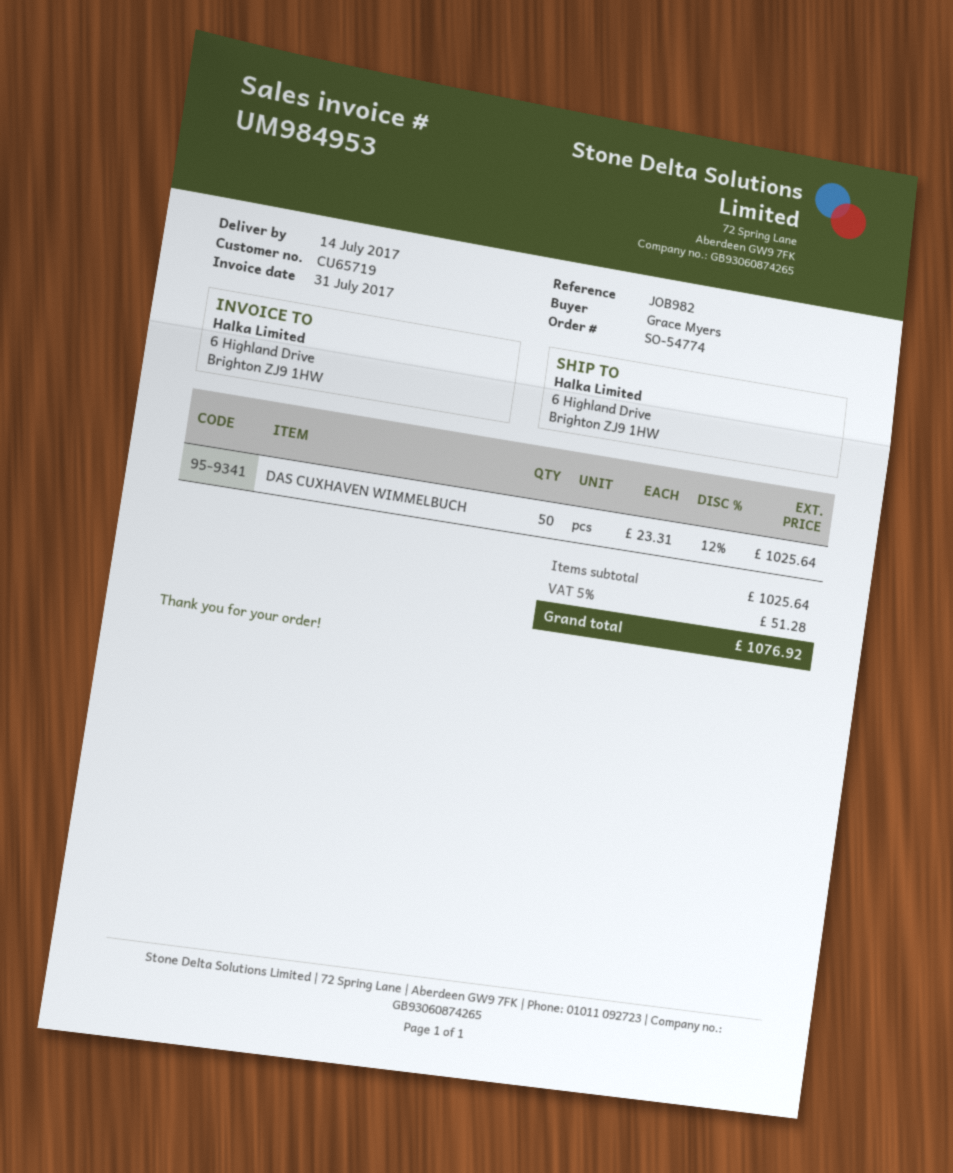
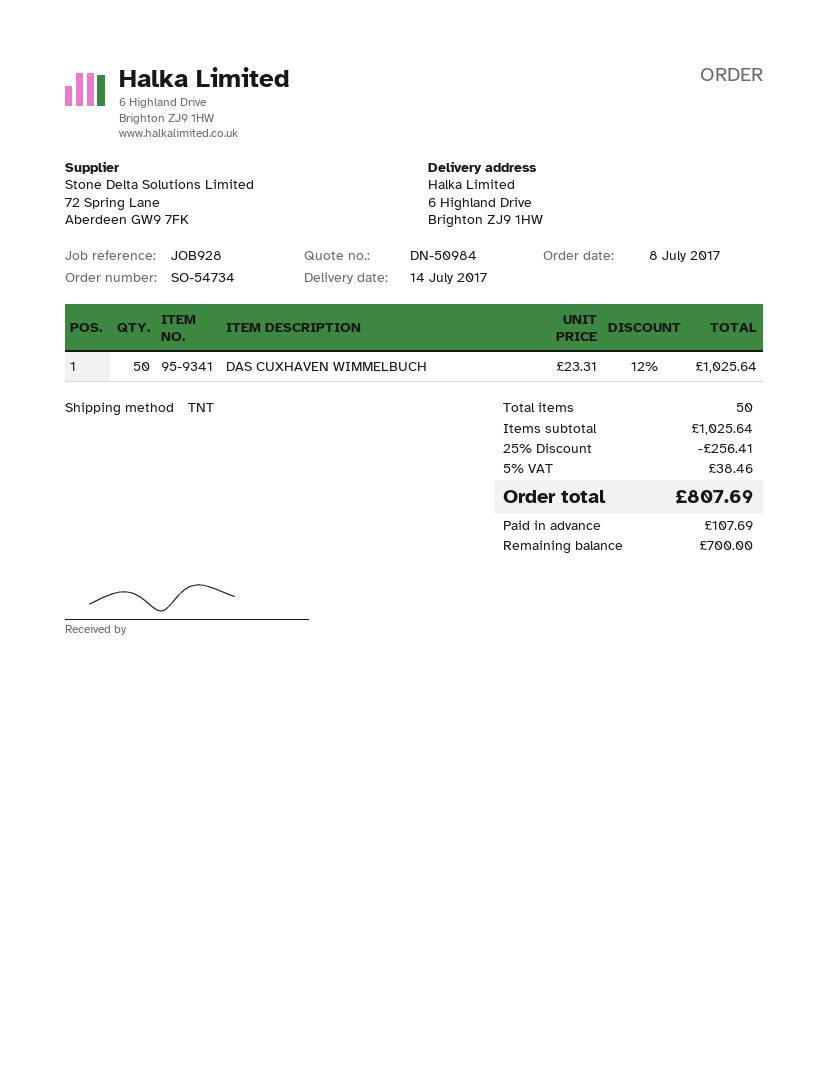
order number: SO-54774 -> SO-54734
reference: JOB982 -> JOB928
discount: none -> 25% = 256.41
tax: 5% = 51.28 -> 5% = 38.46
total: 1076.92 -> 807.69

